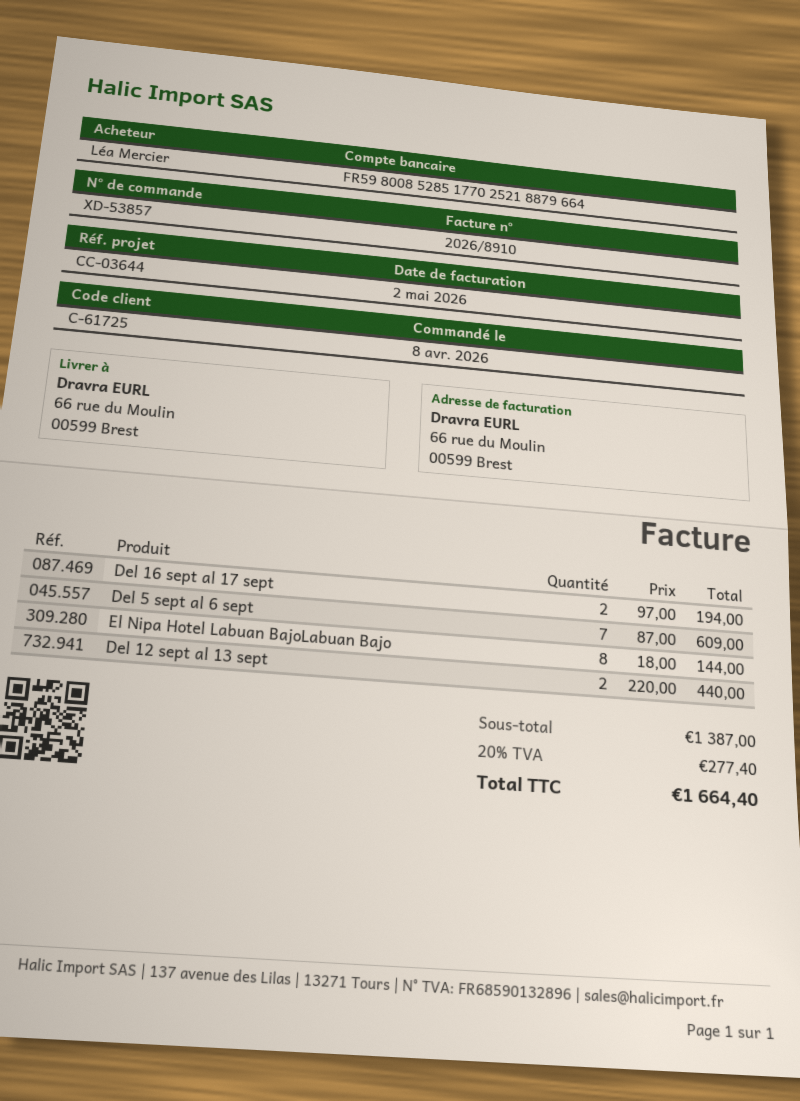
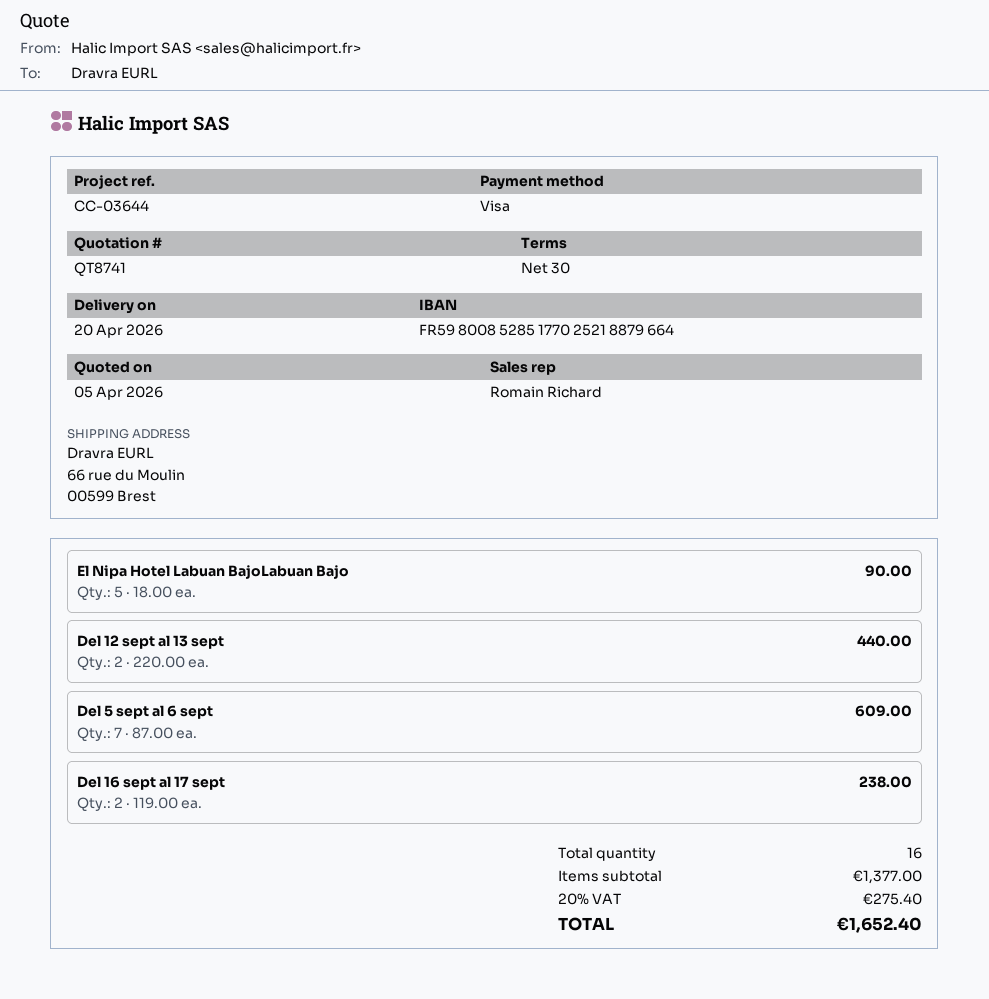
Del 16 sept al 17 sept: 2 x 97.00 = 194.00 -> 2 x 119.00 = 238.00
El Nipa Hotel Labuan BajoLabuan Bajo: 8 x 18.00 = 144.00 -> 5 x 18.00 = 90.00
subtotal: 1387.00 -> 1377.00
tax: 20% = 277.40 -> 20% = 275.40
total: 1664.40 -> 1652.40

